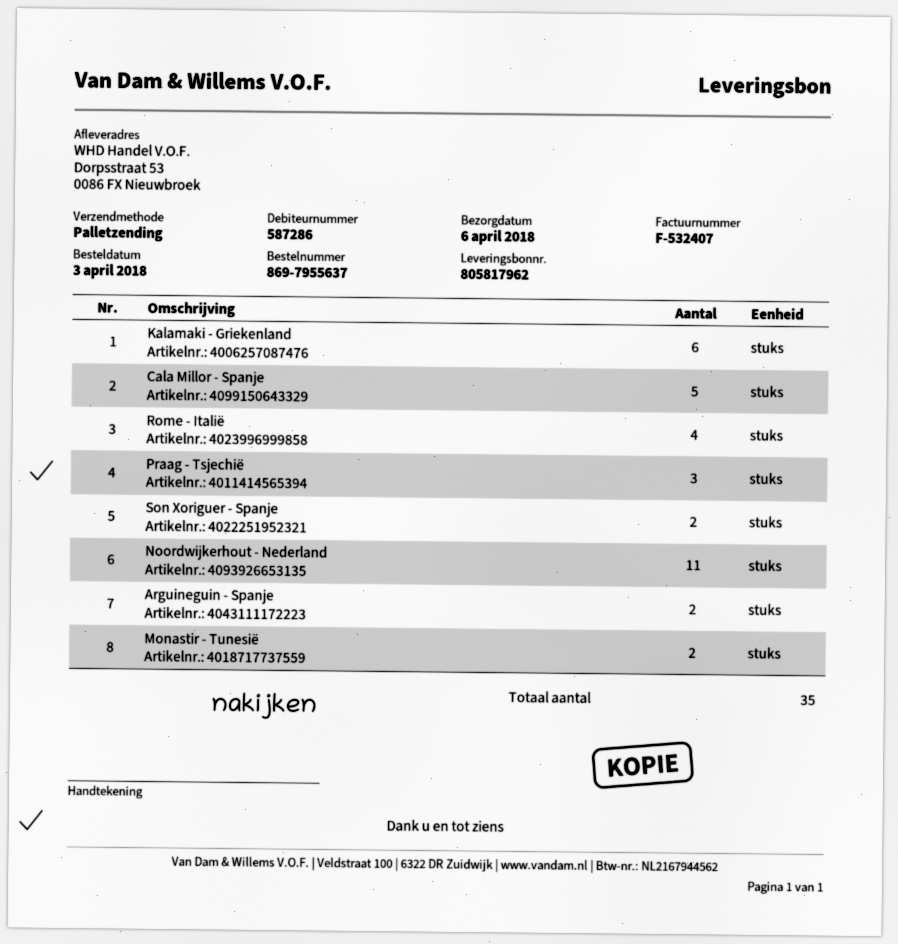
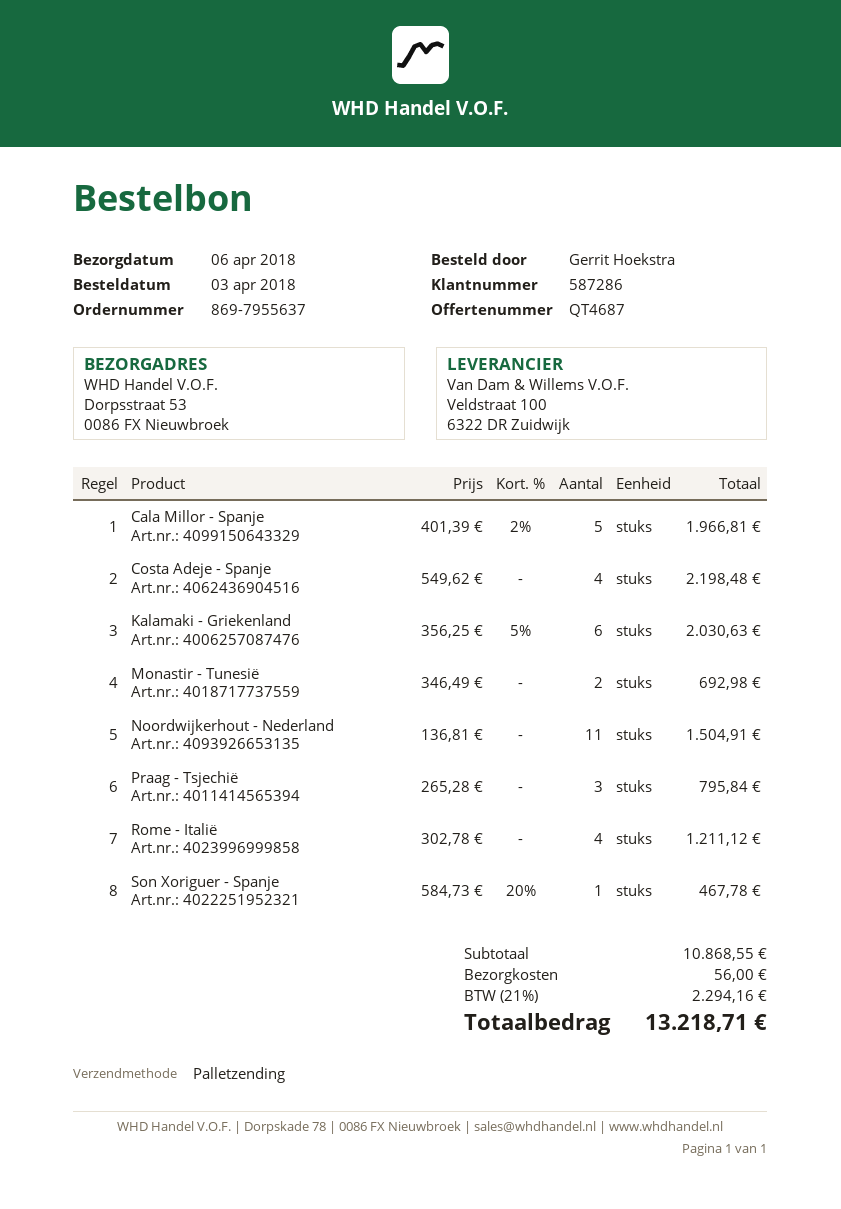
Son Xoriguer - Spanje: 2 -> 1
Arguineguin - Spanje: 2 -> none
Costa Adeje - Spanje: none -> 4

